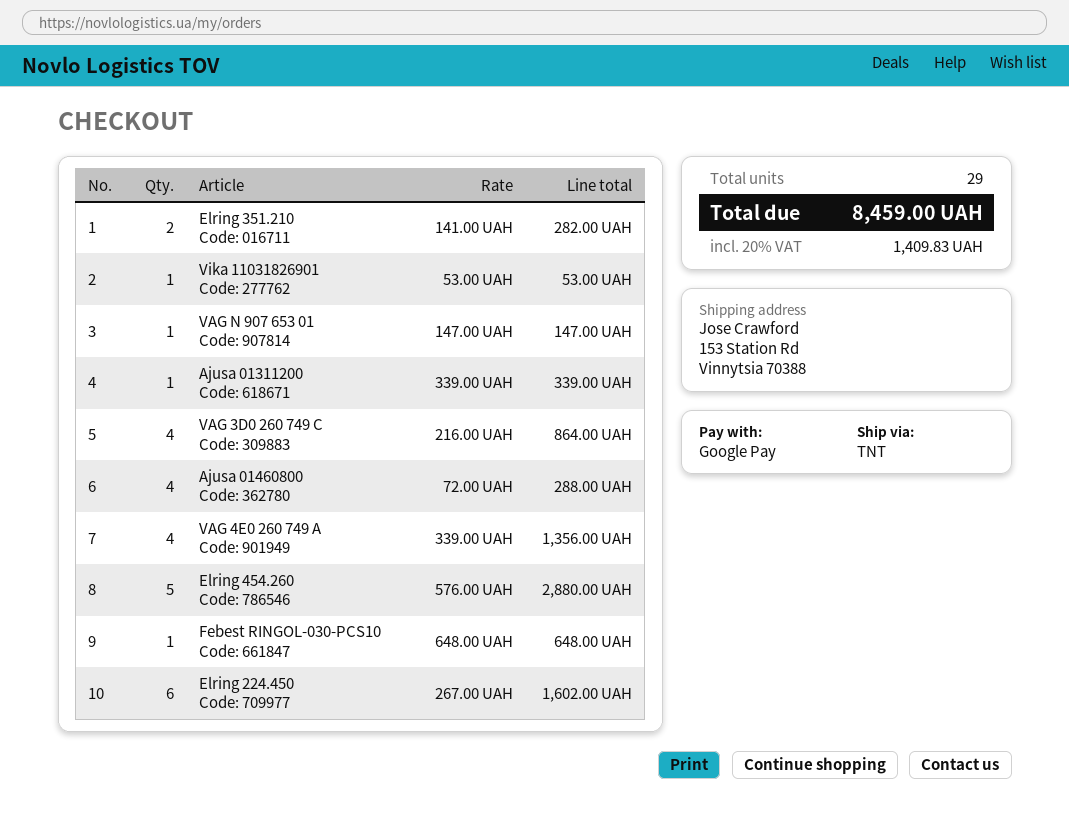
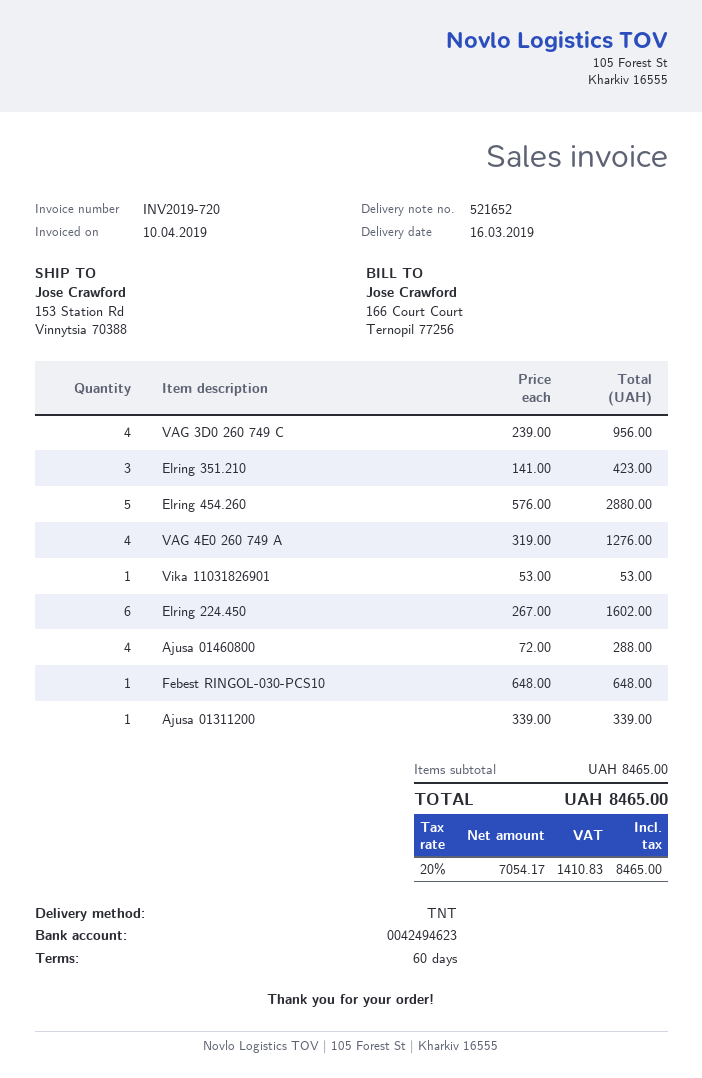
Elring 351.210: 2 x 141.00 = 282.00 -> 3 x 141.00 = 423.00
VAG N 907 653 01: 1 x 147.00 = 147.00 -> none
VAG 3D0 260 749 C: 4 x 216.00 = 864.00 -> 4 x 239.00 = 956.00
VAG 4E0 260 749 A: 4 x 339.00 = 1356.00 -> 4 x 319.00 = 1276.00
tax: 20% = 1409.83 -> 20% = 1410.83
total: 8459.00 -> 8465.00

